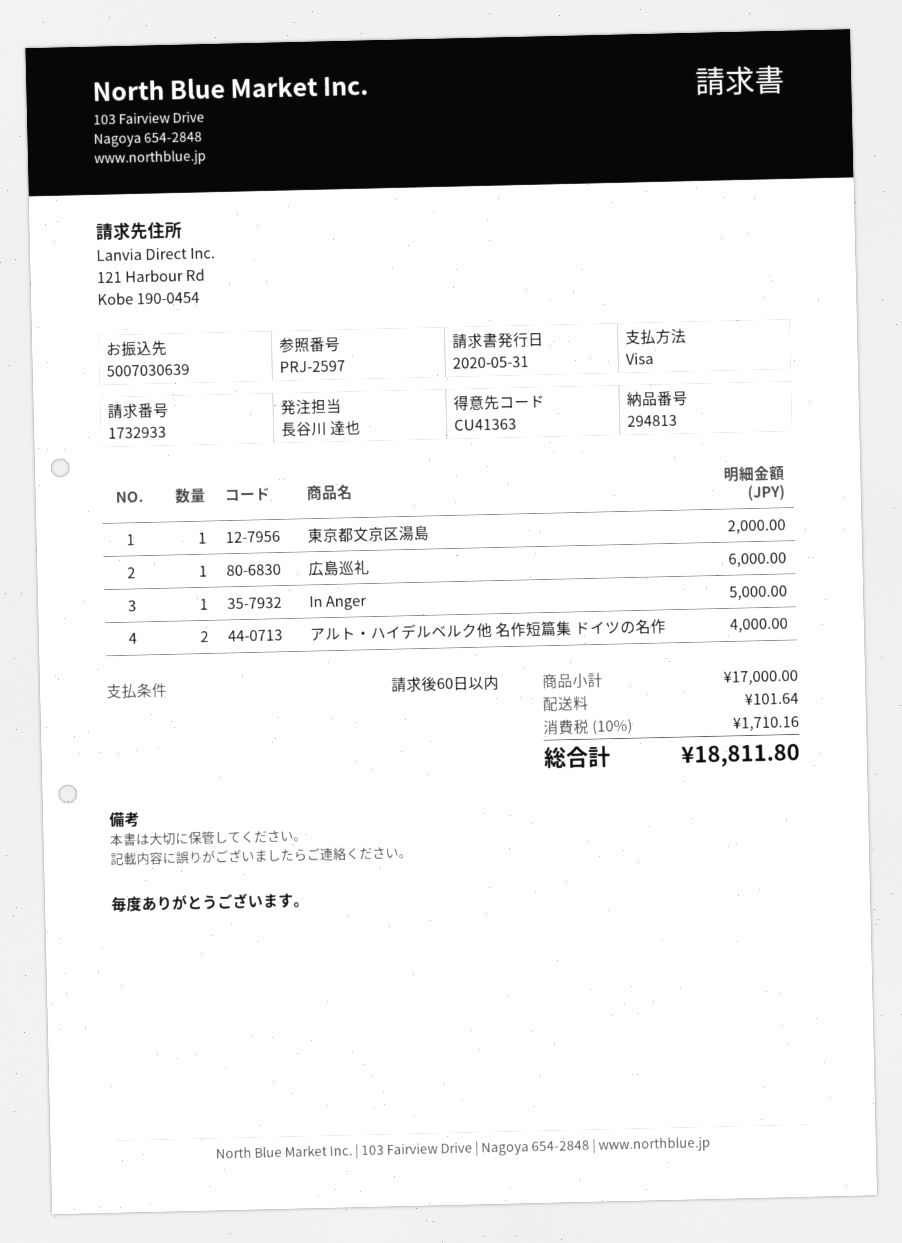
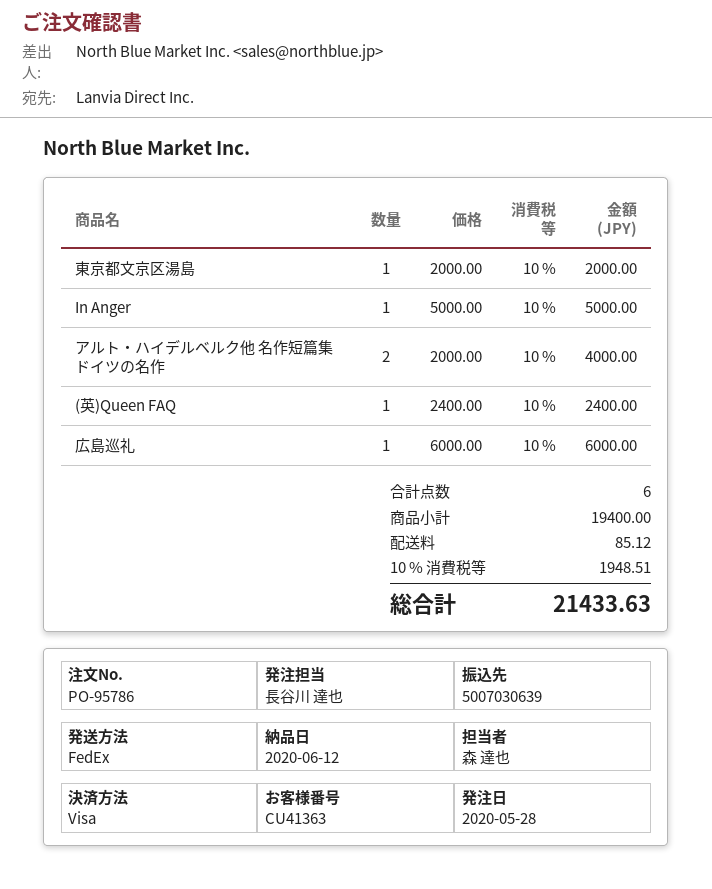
(英)Queen FAQ: none -> 1 for 2400.00
subtotal: 17000.00 -> 19400.00
shipping: 101.64 -> 85.12
tax: 10% = 1710.16 -> 10% = 1948.51
total: 18811.80 -> 21433.63

